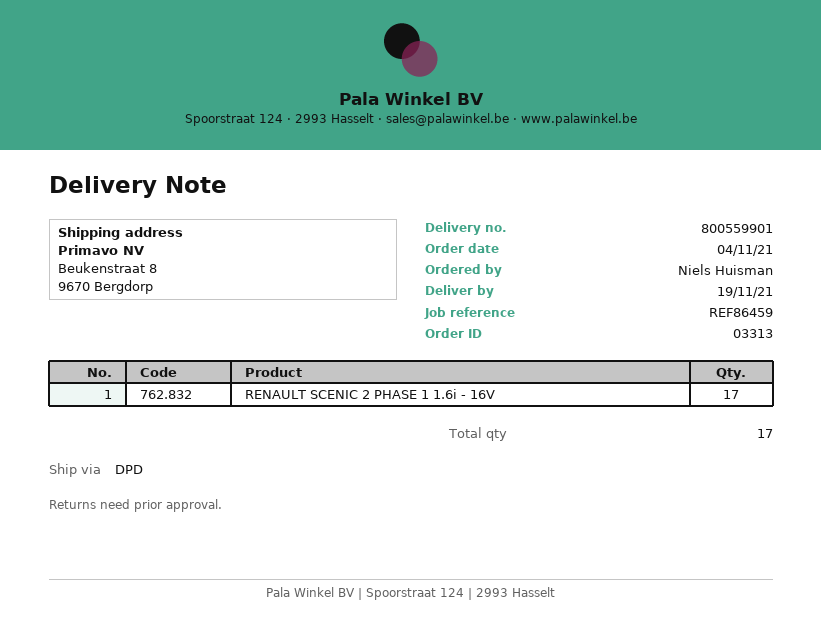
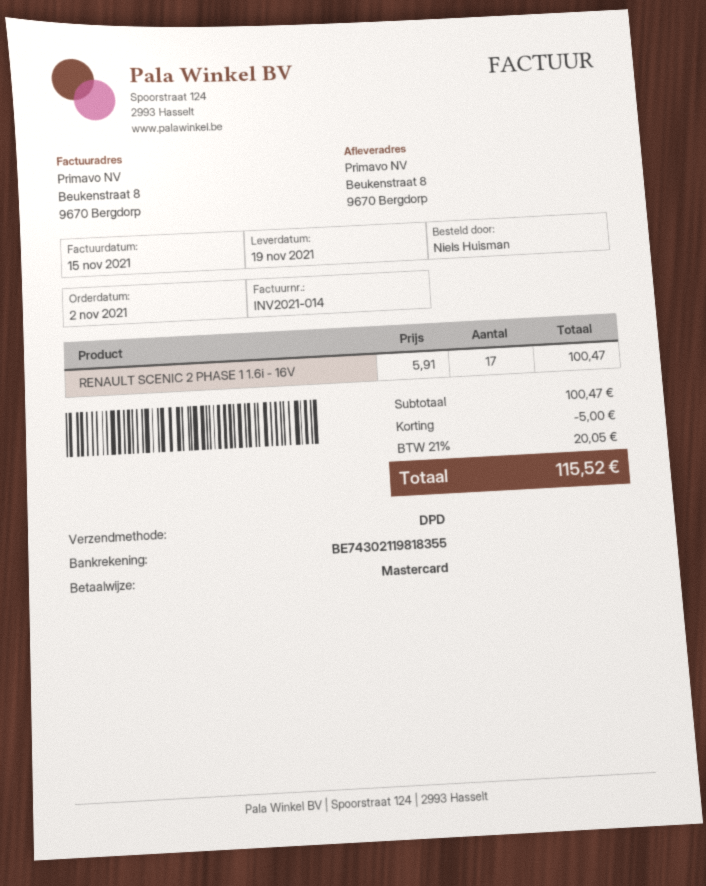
order date: 2021-11-04 -> 2021-11-02

